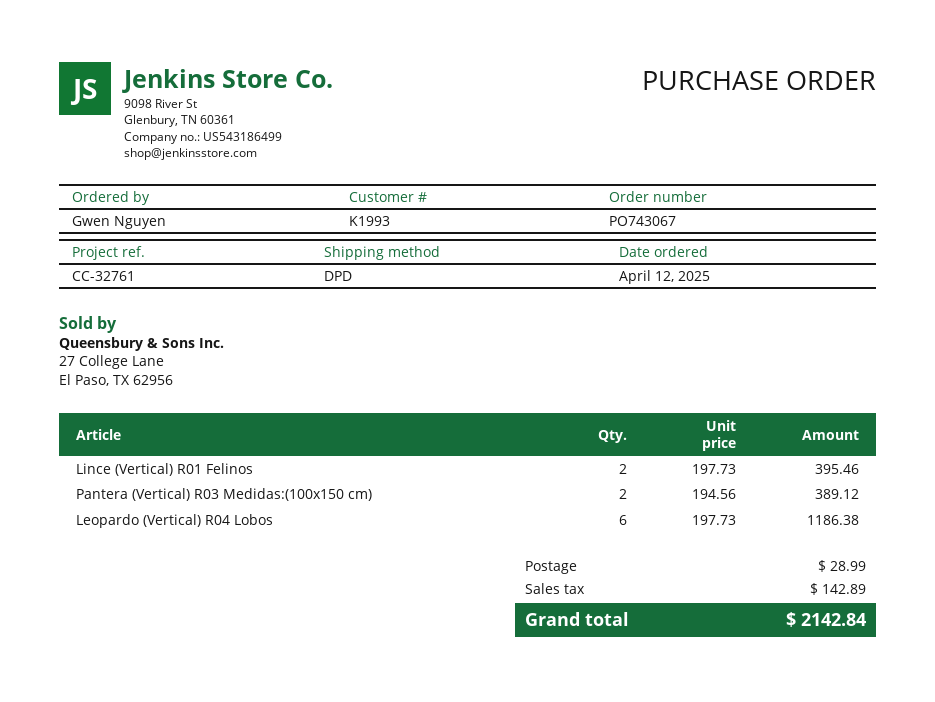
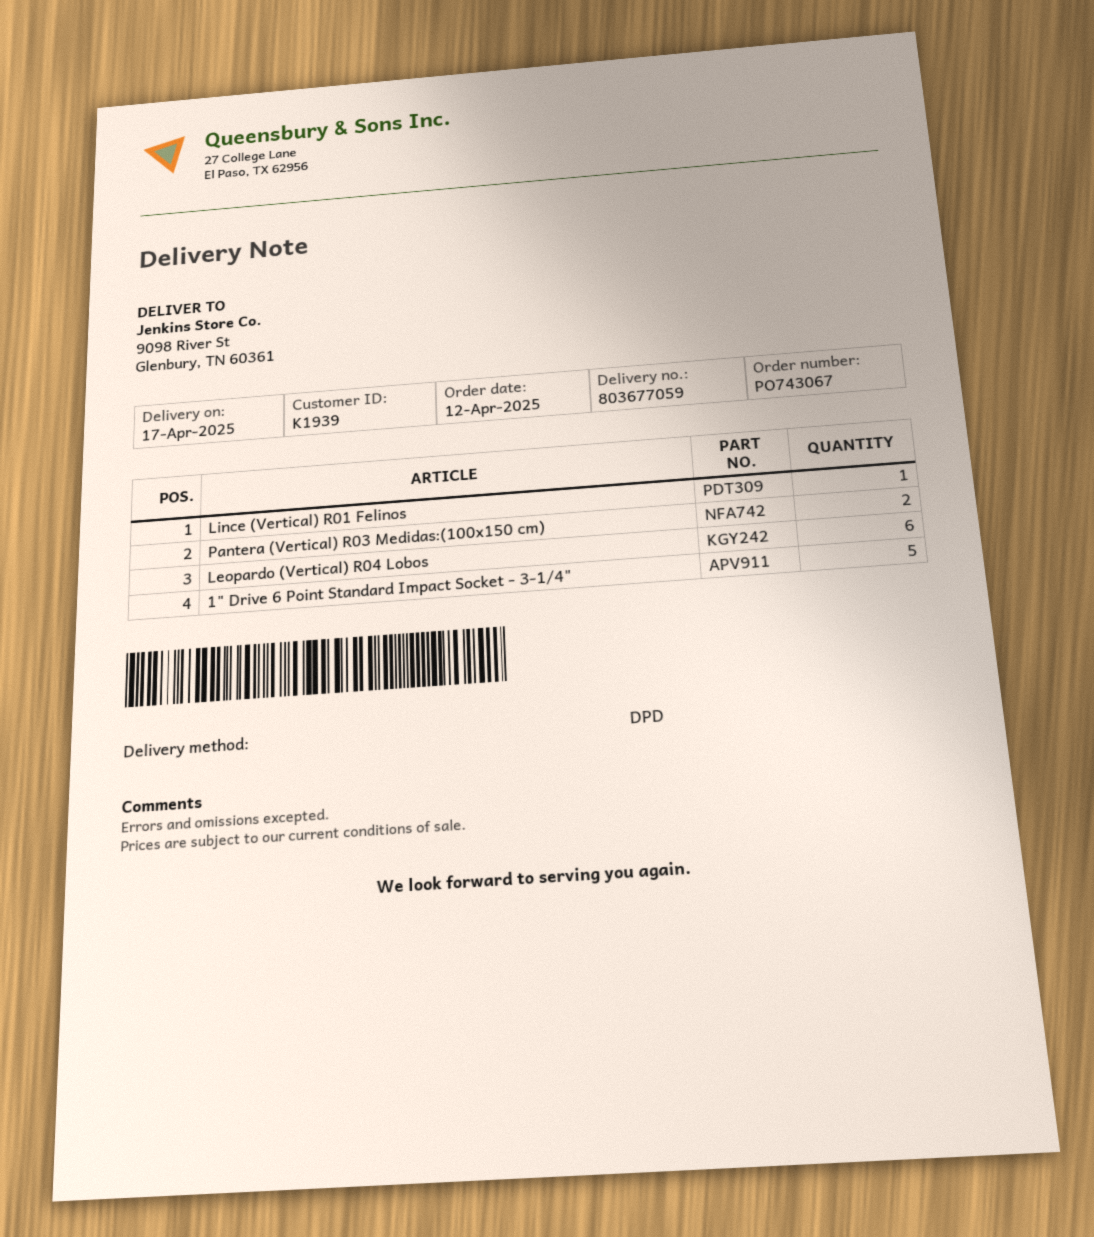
customer number: K1993 -> K1939
Lince (Vertical) R01 Felinos: 2 -> 1
1" Drive 6 Point Standard Impact Socket - 3-1/4": none -> 5

